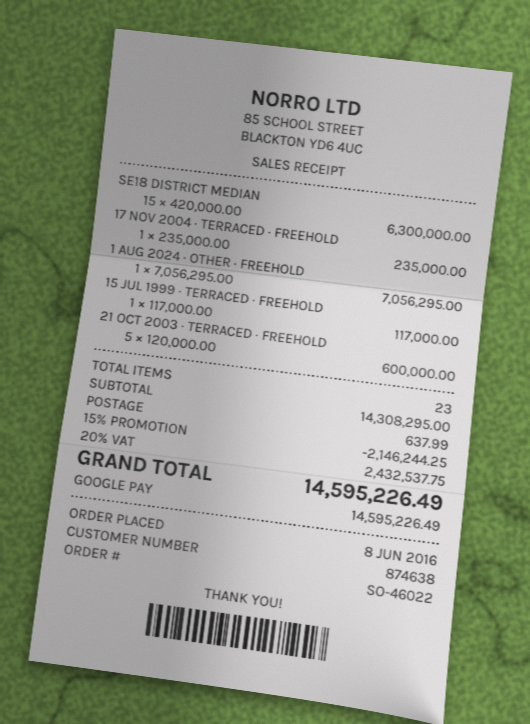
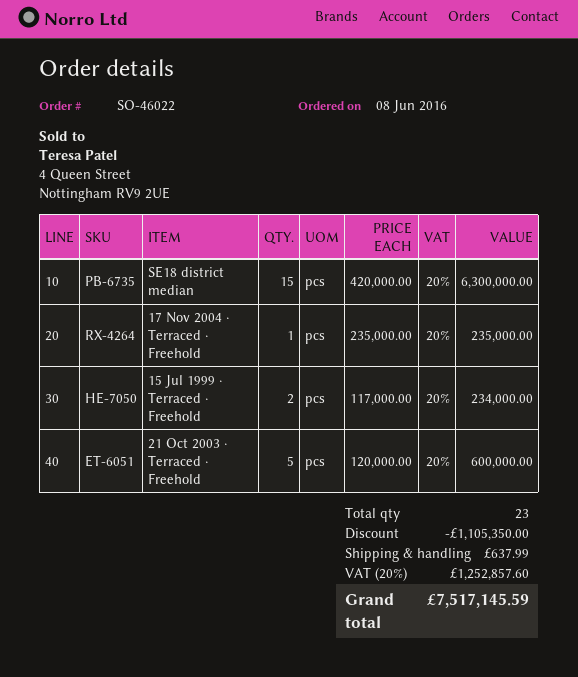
1 AUG 2024 · OTHER · FREEHOLD: 1 x 7056295.00 = 7056295.00 -> none
15 JUL 1999 · TERRACED · FREEHOLD: 1 x 117000.00 = 117000.00 -> 2 x 117000.00 = 234000.00
discount: 2146244.25 -> 1105350.00
tax: 20% = 2432537.75 -> 20% = 1252857.60
total: 14595226.49 -> 7517145.59

